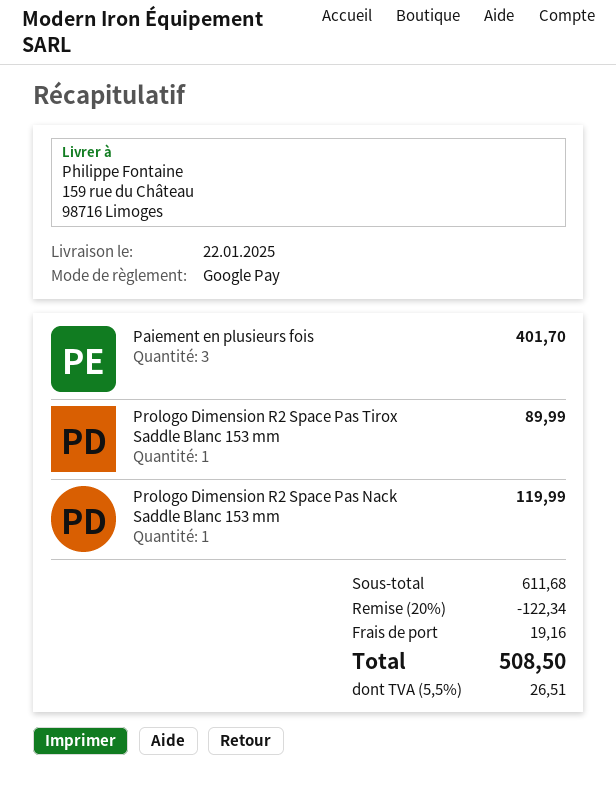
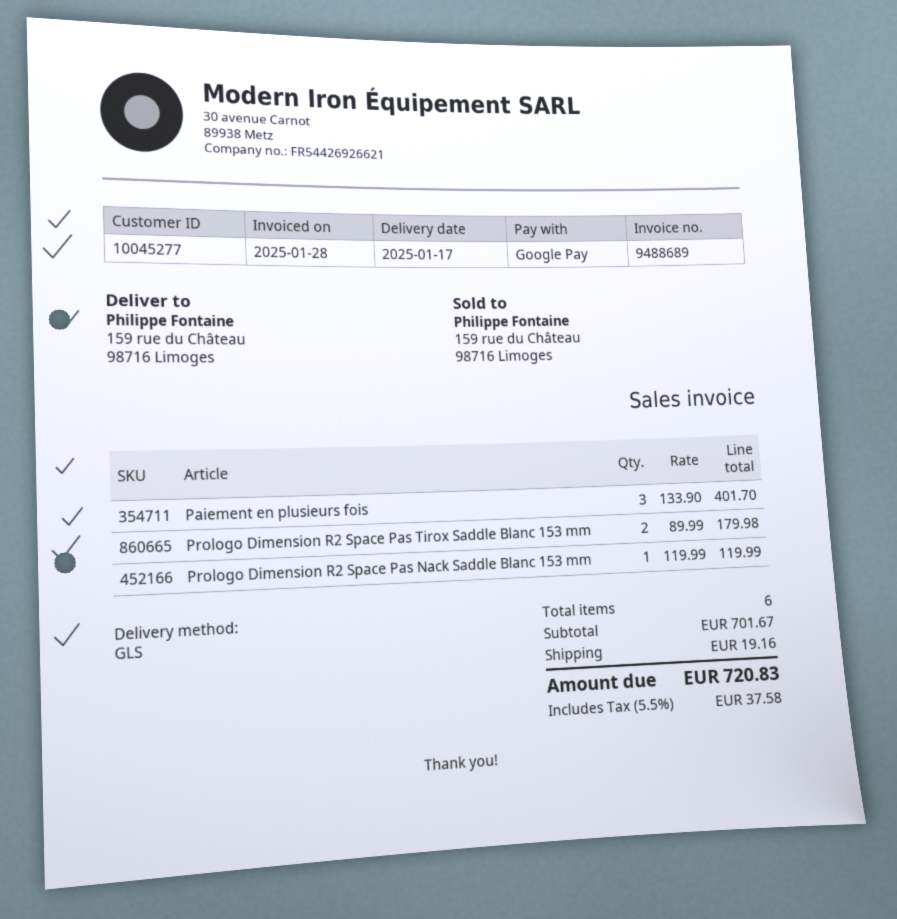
delivery date: 2025-01-22 -> 2025-01-17
Prologo Dimension R2 Space Pas Tirox Saddle Blanc 153 mm: 1 for 89.99 -> 2 for 179.98
subtotal: 611.68 -> 701.67
discount: 20% = 122.34 -> none
tax: 5.5% = 26.51 -> 5.5% = 37.58
total: 508.50 -> 720.83

